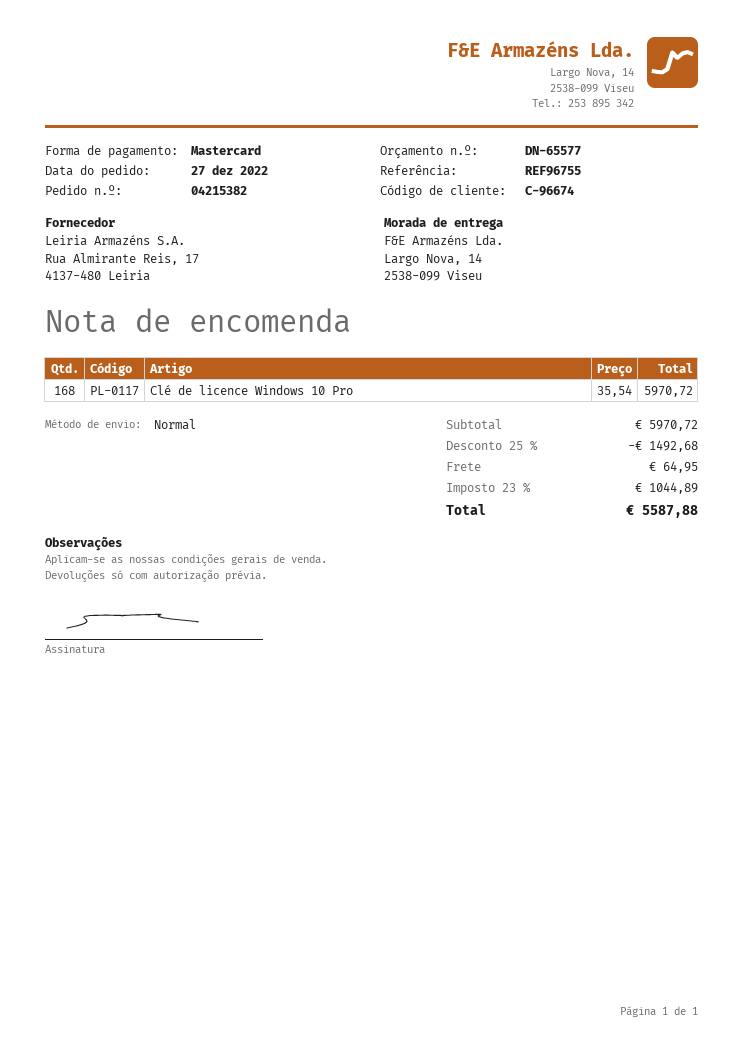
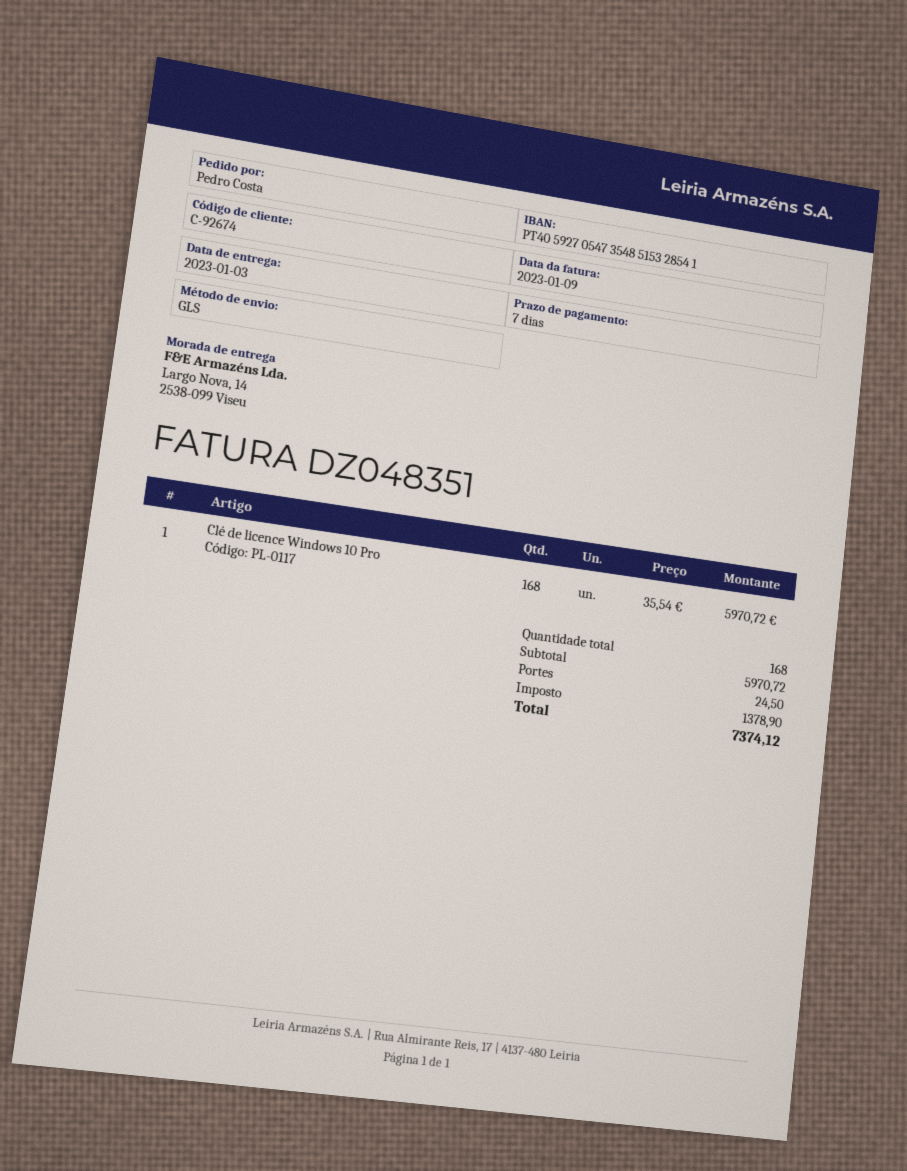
customer number: C-96674 -> C-92674
shipping method: standard -> GLS
discount: 25% = 1492.68 -> none
shipping: 64.95 -> 24.50
tax: 1044.89 -> 1378.90
total: 5587.88 -> 7374.12

